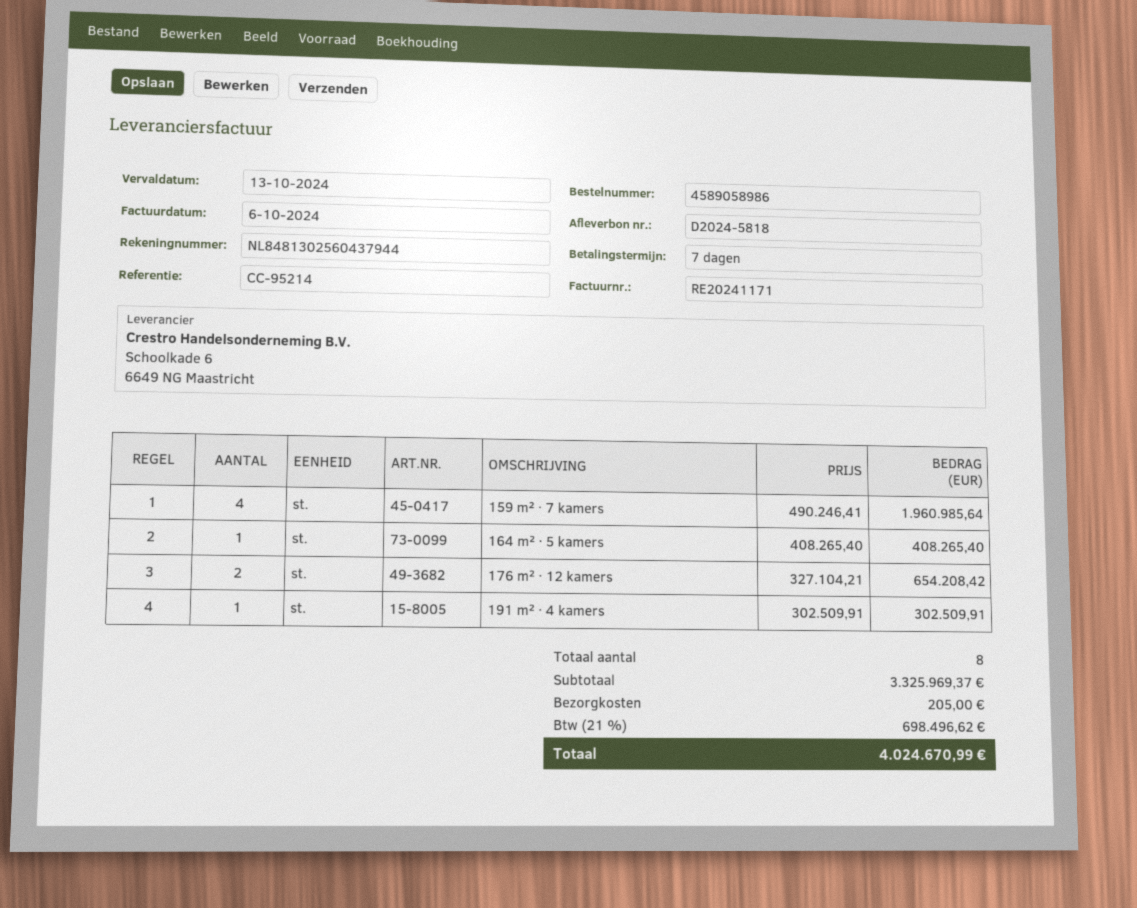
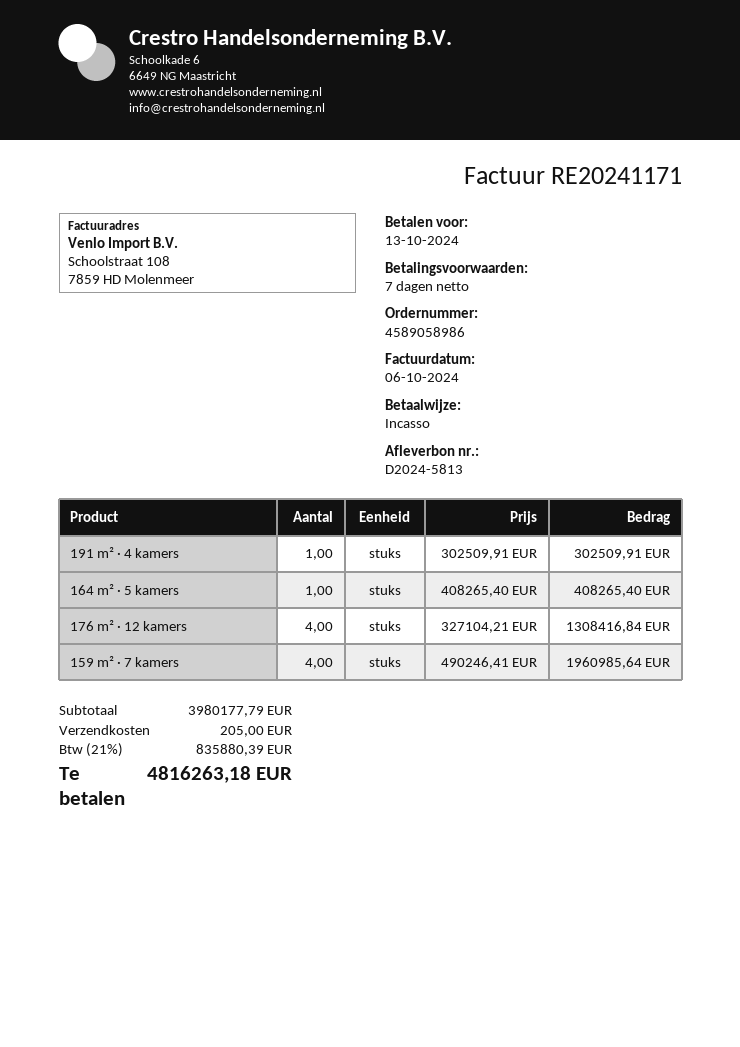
delivery note number: D2024-5818 -> D2024-5813
176 m² · 12 kamers: 2 x 327104.21 = 654208.42 -> 4 x 327104.21 = 1308416.84
subtotal: 3325969.37 -> 3980177.79
tax: 21% = 698496.62 -> 21% = 835880.39
total: 4024670.99 -> 4816263.18

